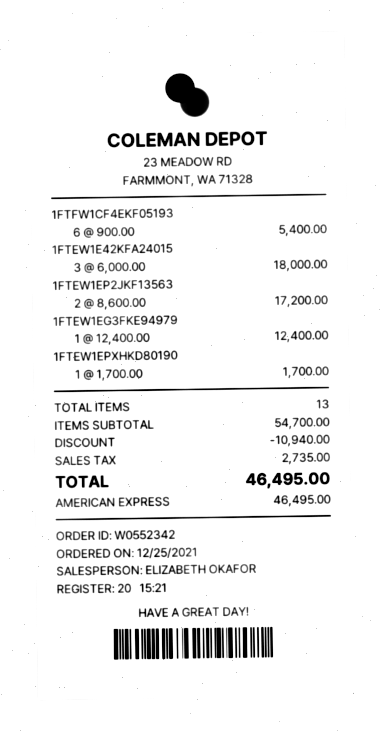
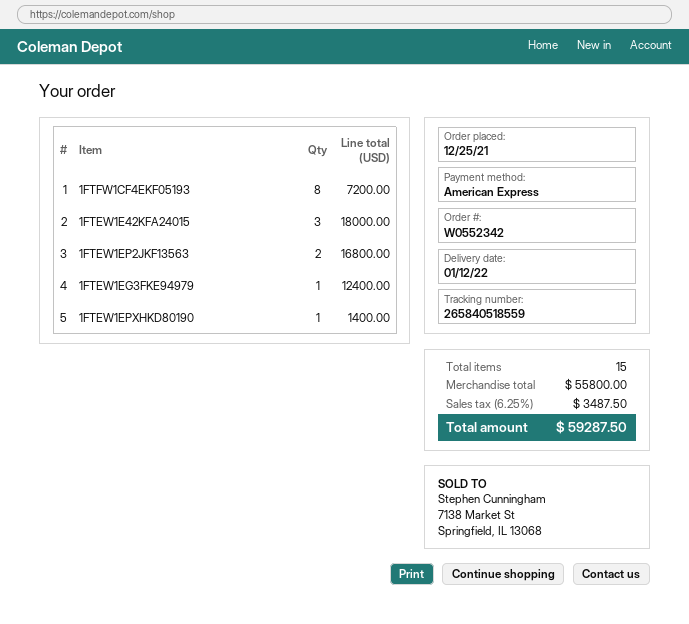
1FTFW1CF4EKF05193: 6 for 5400.00 -> 8 for 7200.00
1FTEW1EP2JKF13563: 2 for 17200.00 -> 2 for 16800.00
1FTEW1EPXHKD80190: 1 for 1700.00 -> 1 for 1400.00
total quantity: 13 -> 15
subtotal: 54700.00 -> 55800.00
discount: 10940.00 -> none
tax: 2735.00 -> 3487.50
total: 46495.00 -> 59287.50

